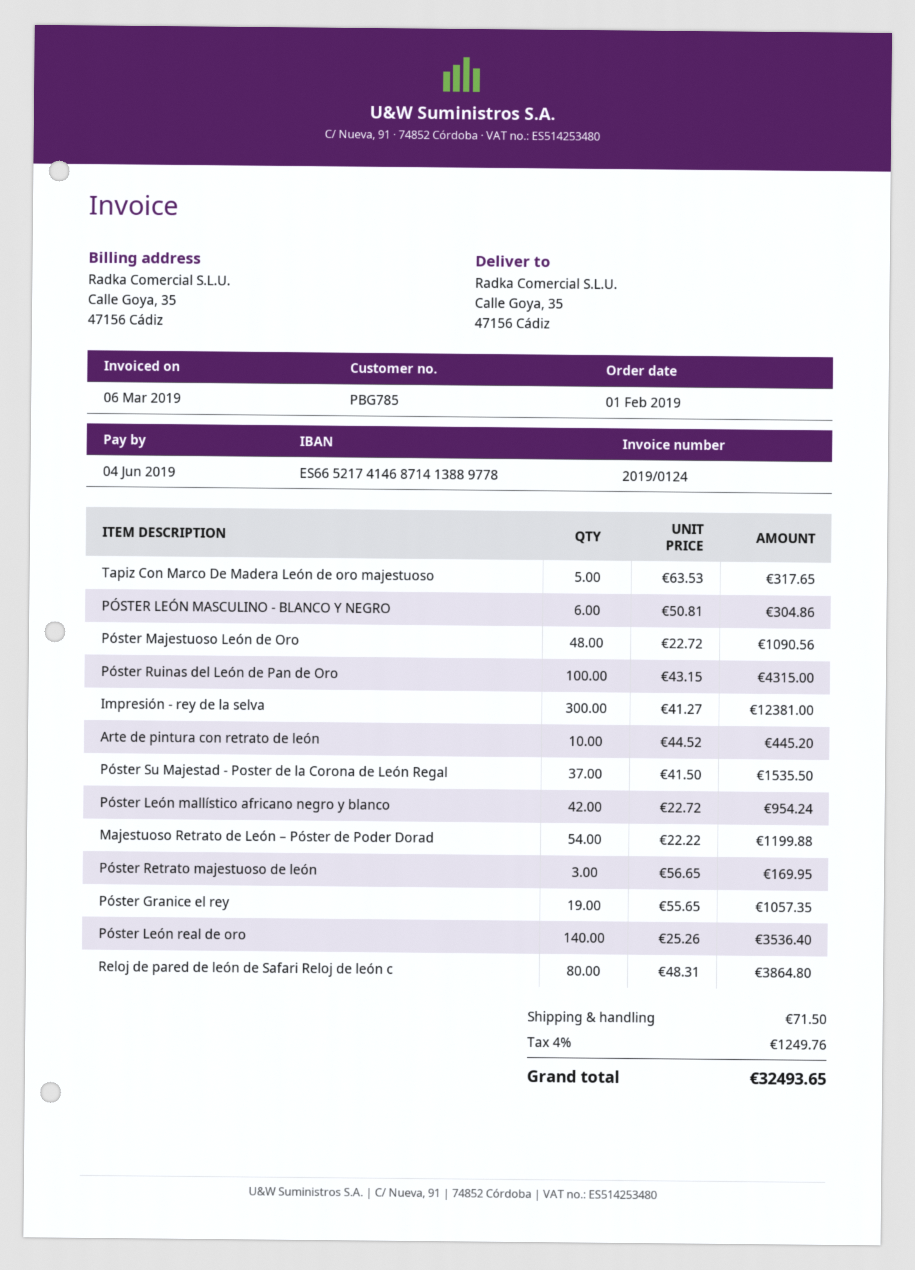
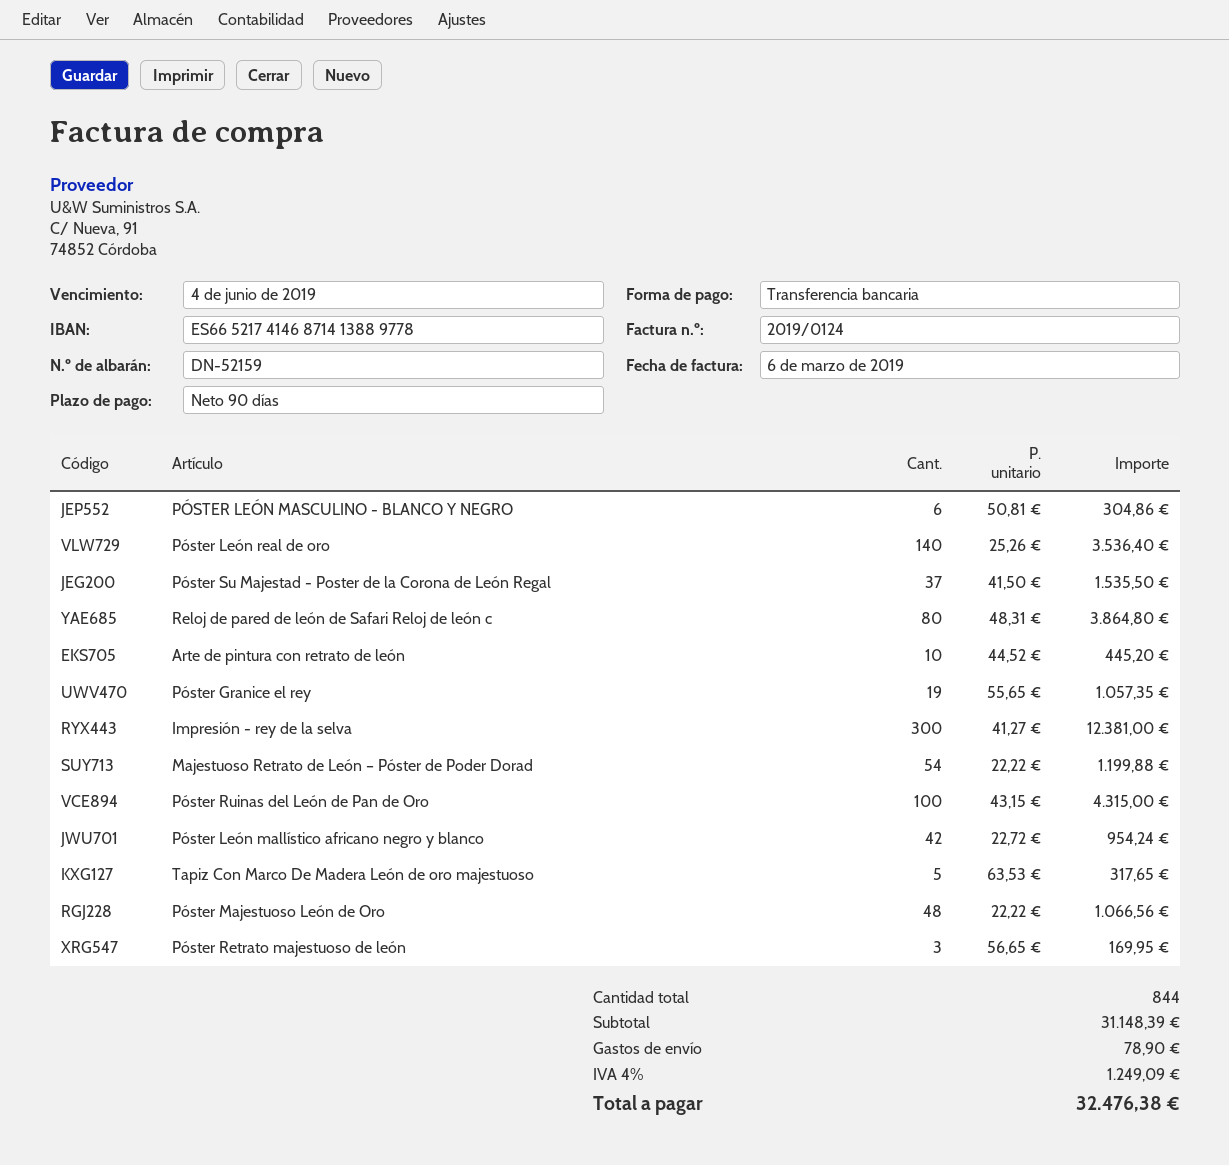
Póster Majestuoso León de Oro: 48 x 22.72 = 1090.56 -> 48 x 22.22 = 1066.56
shipping: 71.50 -> 78.90
tax: 4% = 1249.76 -> 4% = 1249.09
total: 32493.65 -> 32476.38

